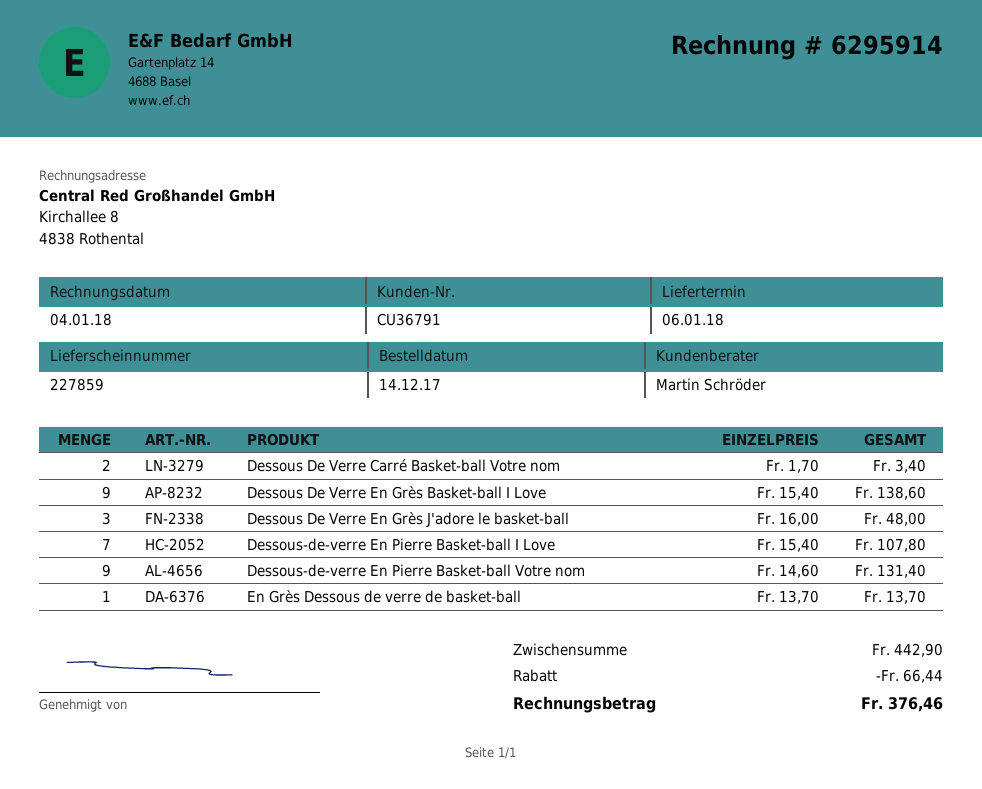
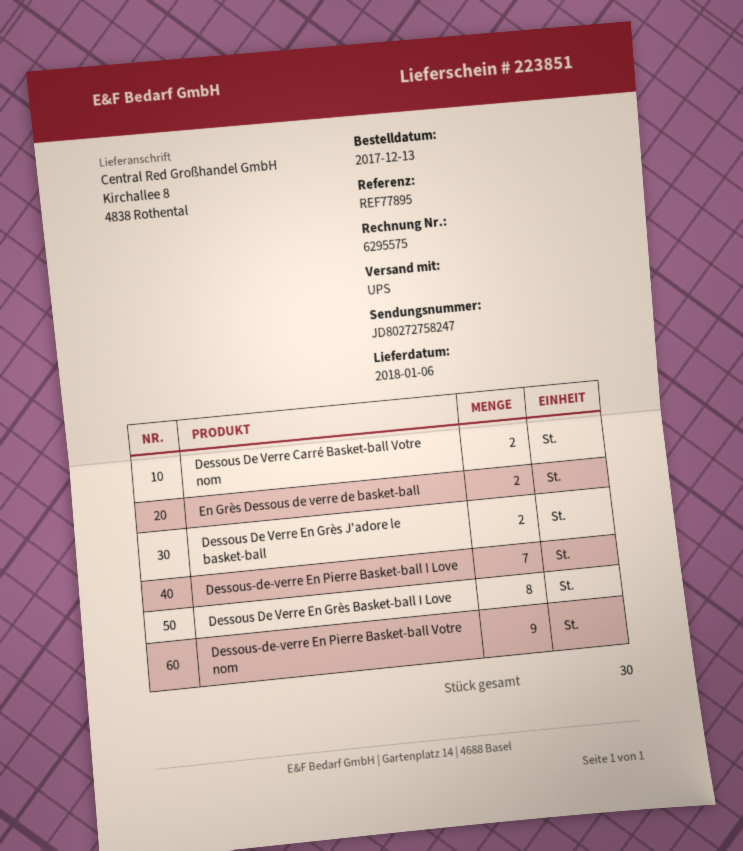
order date: 2017-12-14 -> 2017-12-13
delivery note number: 227859 -> 223851
invoice number: 6295914 -> 6295575
Dessous De Verre En Grès Basket-ball I Love: 9 -> 8
Dessous De Verre En Grès J'adore le basket-ball: 3 -> 2
En Grès Dessous de verre de basket-ball: 1 -> 2

